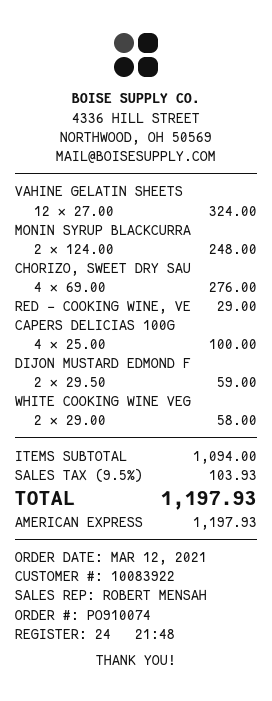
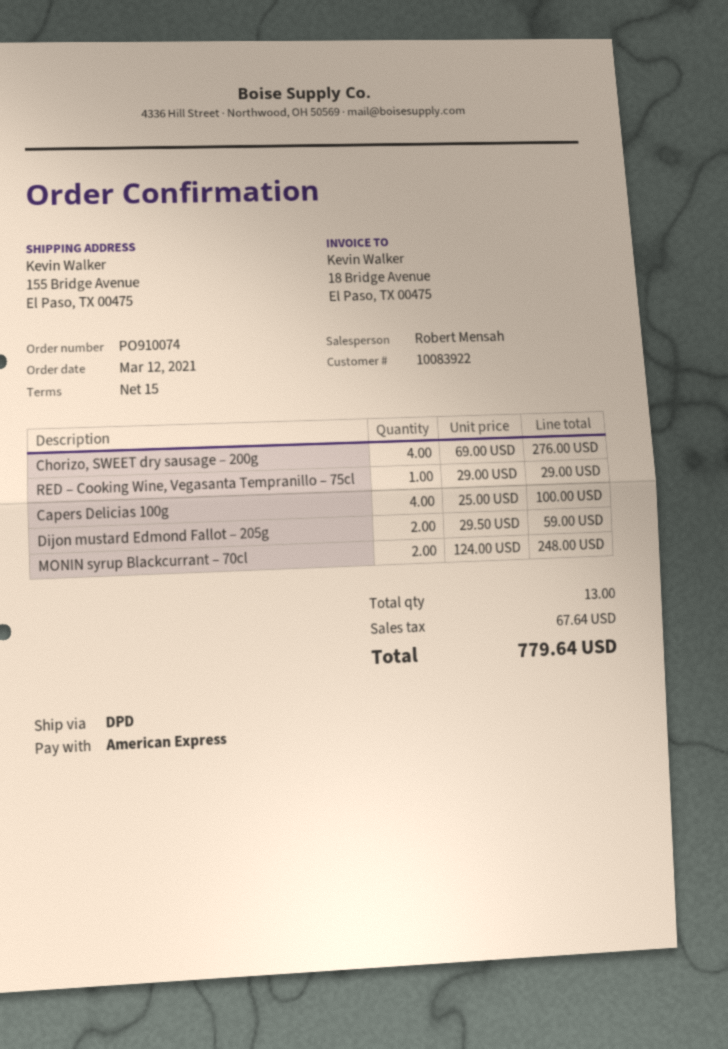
VAHINE GELATIN SHEETS: 12 x 27.00 = 324.00 -> none
WHITE COOKING WINE VEG: 2 x 29.00 = 58.00 -> none
tax: 103.93 -> 67.64
total: 1197.93 -> 779.64

